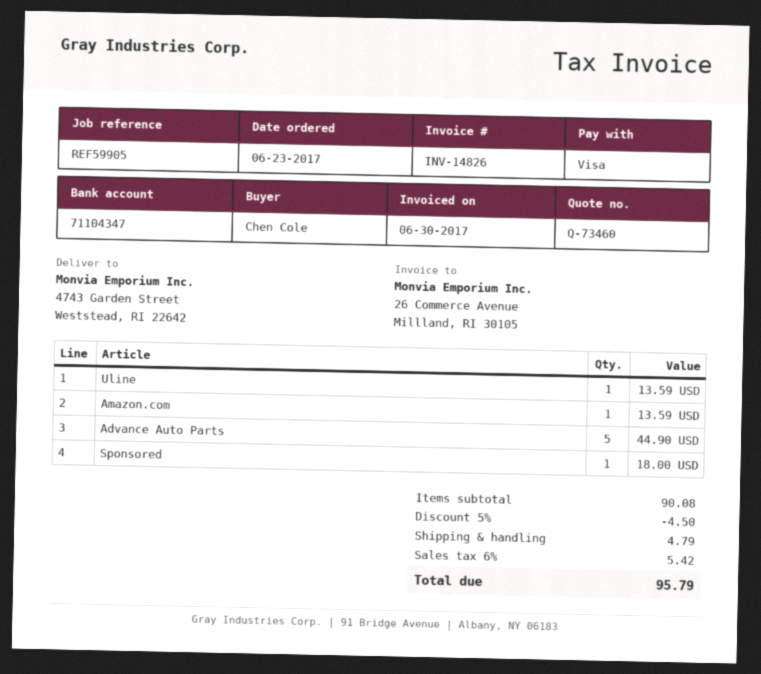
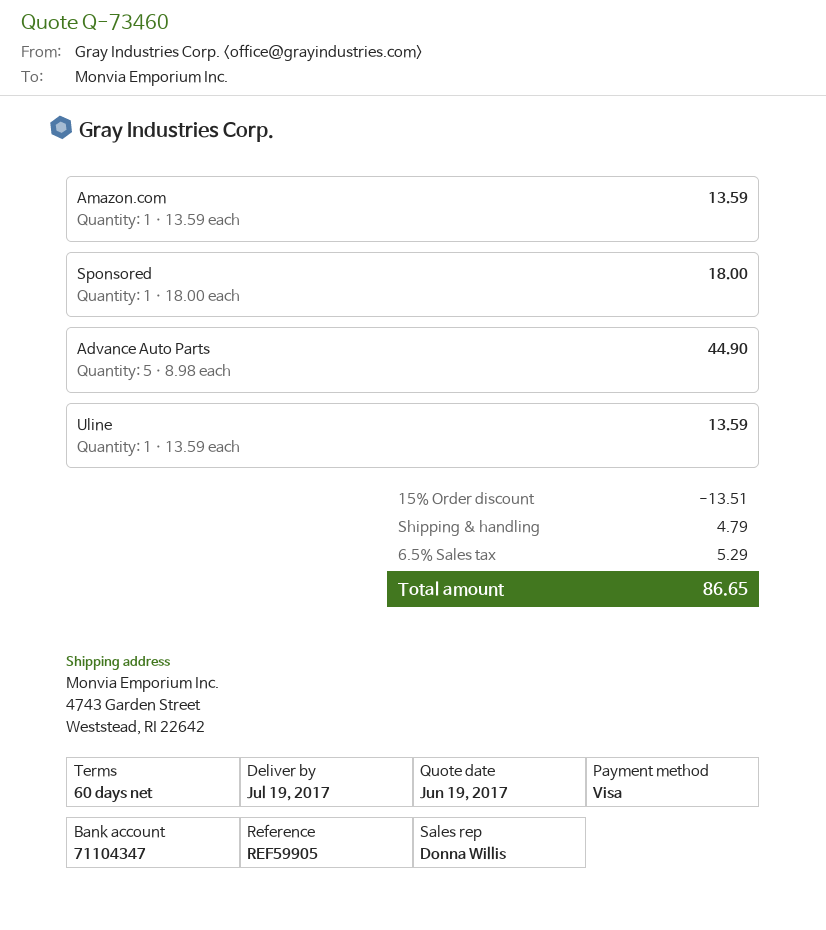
discount: 5% = 4.50 -> 15% = 13.51
tax: 6% = 5.42 -> 6.5% = 5.29
total: 95.79 -> 86.65

